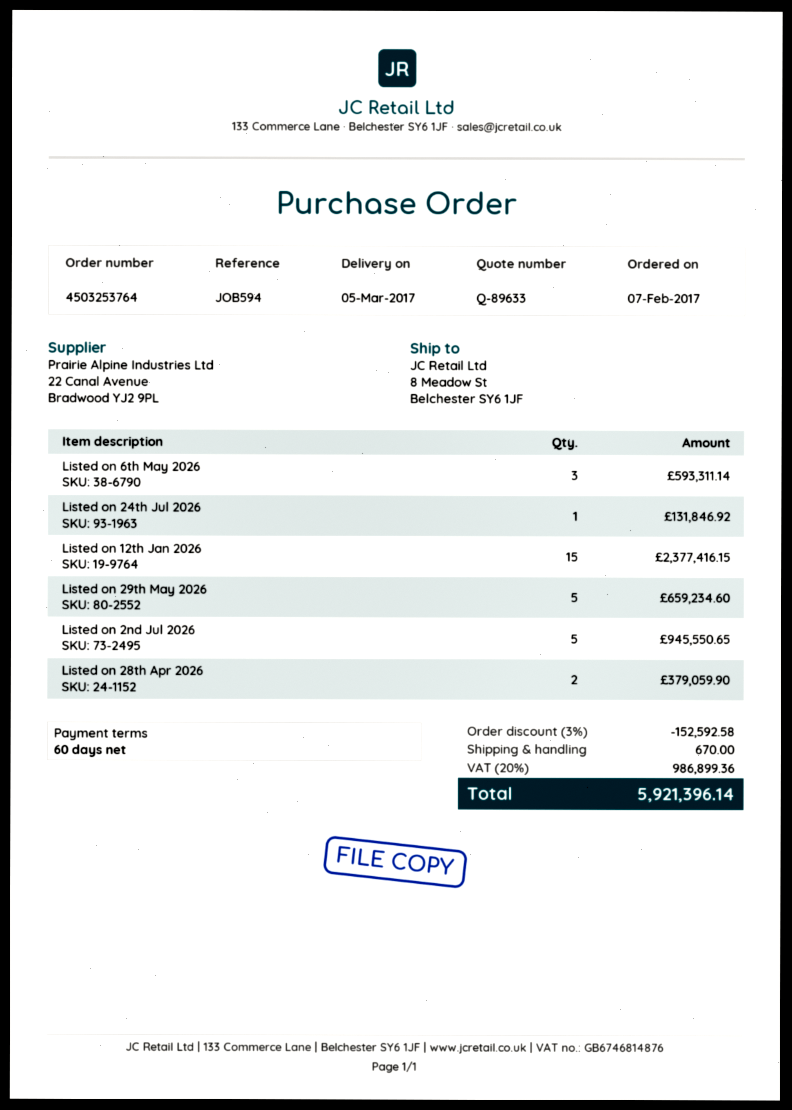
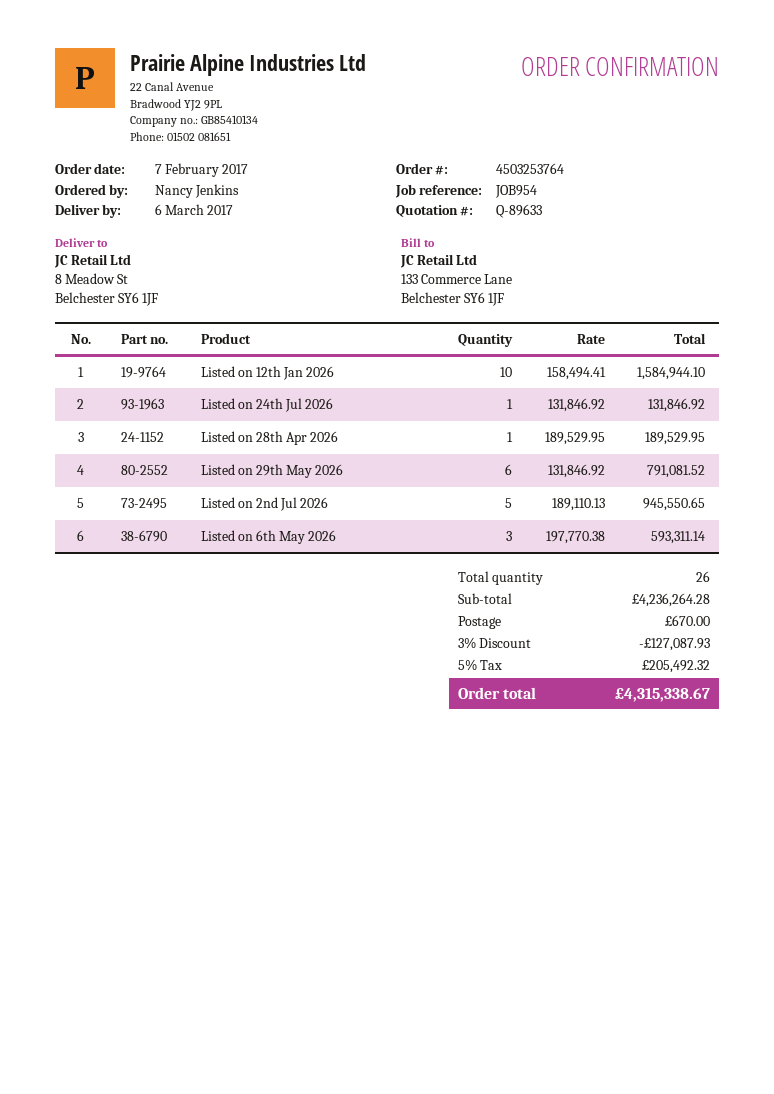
delivery date: 2017-03-05 -> 2017-03-06
reference: JOB594 -> JOB954
Listed on 12th Jan 2026: 15 for 2377416.15 -> 10 for 1584944.10
Listed on 29th May 2026: 5 for 659234.60 -> 6 for 791081.52
Listed on 28th Apr 2026: 2 for 379059.90 -> 1 for 189529.95
discount: 3% = 152592.58 -> 3% = 127087.93
tax: 20% = 986899.36 -> 5% = 205492.32
total: 5921396.14 -> 4315338.67

